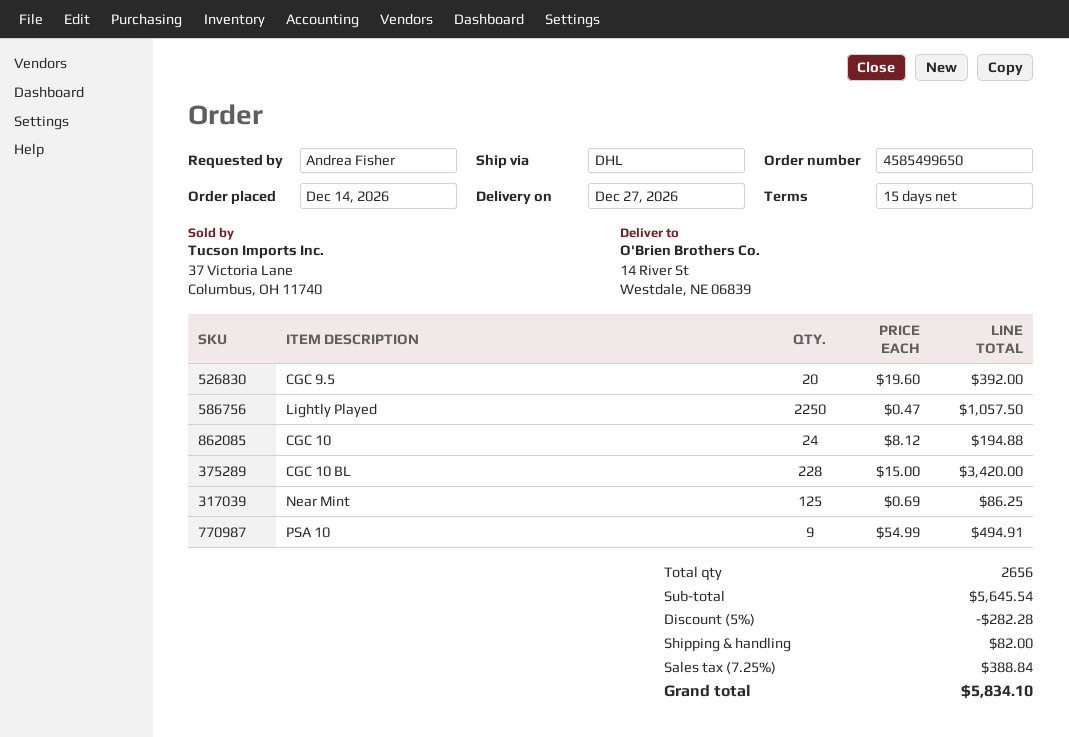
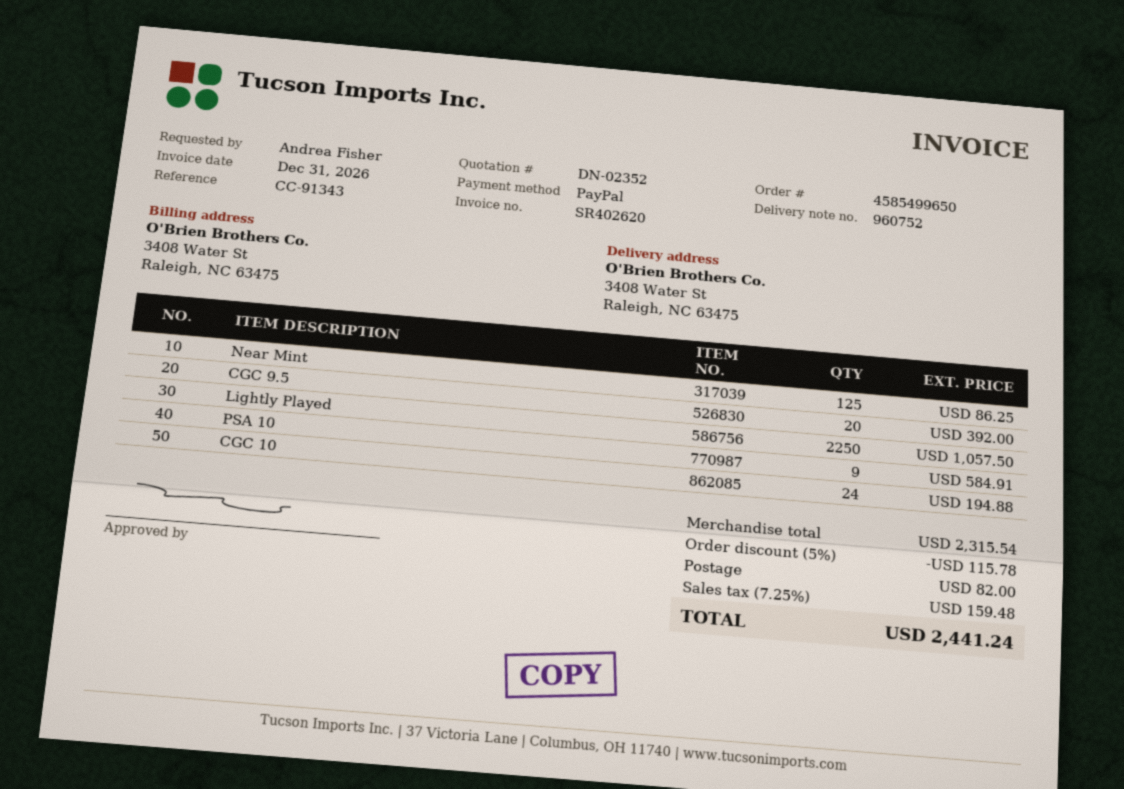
ship to: 14 River St, Westdale, NE 06839 -> 3408 Water St, Raleigh, NC 63475
CGC 10 BL: 228 for 3420.00 -> none
PSA 10: 9 for 494.91 -> 9 for 584.91
subtotal: 5645.54 -> 2315.54
discount: 5% = 282.28 -> 5% = 115.78
tax: 7.25% = 388.84 -> 7.25% = 159.48
total: 5834.10 -> 2441.24

